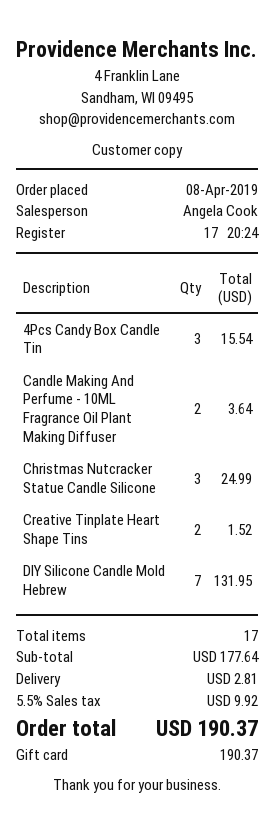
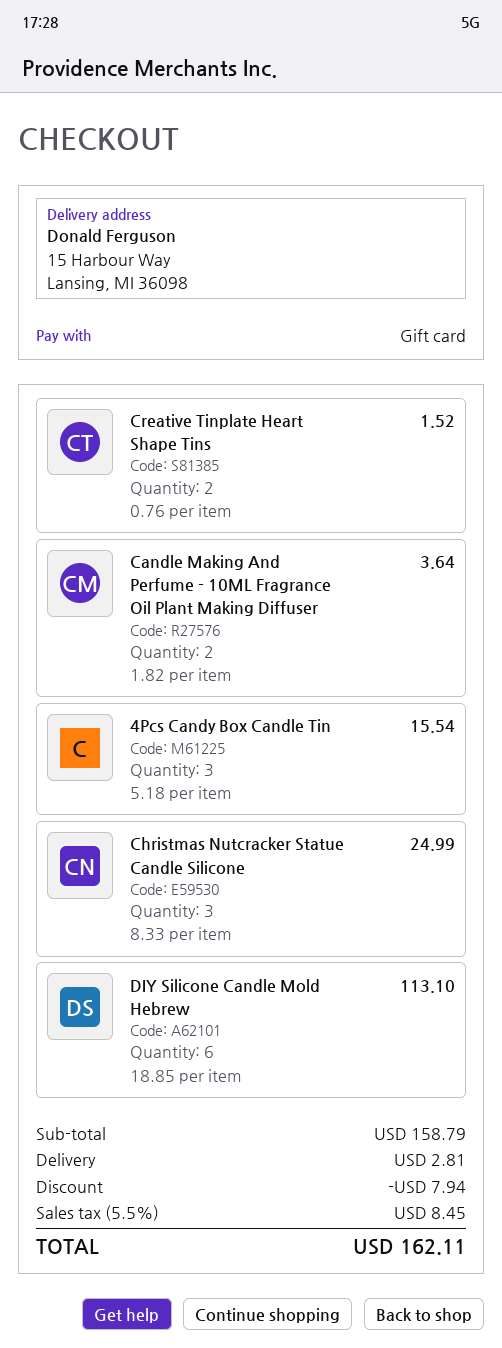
DIY Silicone Candle Mold Hebrew: 7 for 131.95 -> 6 for 113.10
subtotal: 177.64 -> 158.79
discount: none -> 7.94
tax: 5.5% = 9.92 -> 5.5% = 8.45
total: 190.37 -> 162.11

